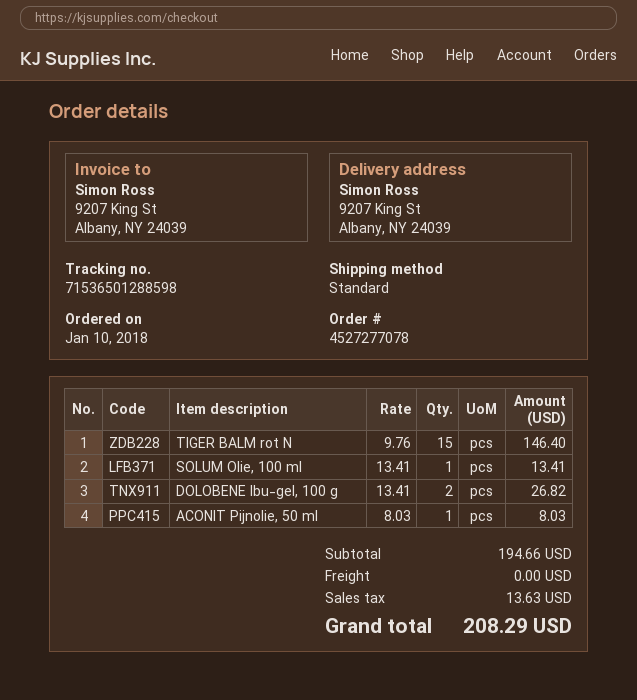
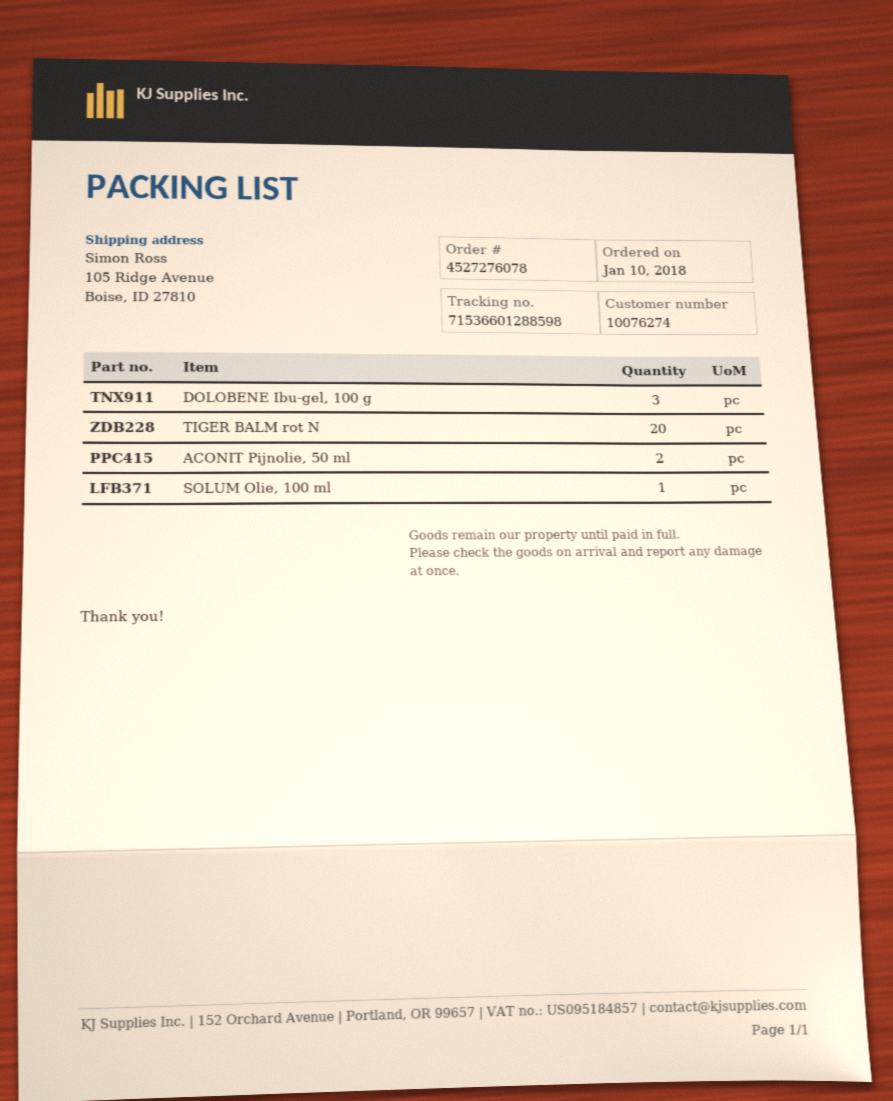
order number: 4527277078 -> 4527276078
tracking number: 71536501288598 -> 71536601288598
ship to: 9207 King St, Albany, NY 24039 -> 105 Ridge Avenue, Boise, ID 27810
TIGER BALM rot N: 15 -> 20
DOLOBENE Ibu-gel, 100 g: 2 -> 3
ACONIT Pijnolie, 50 ml: 1 -> 2

